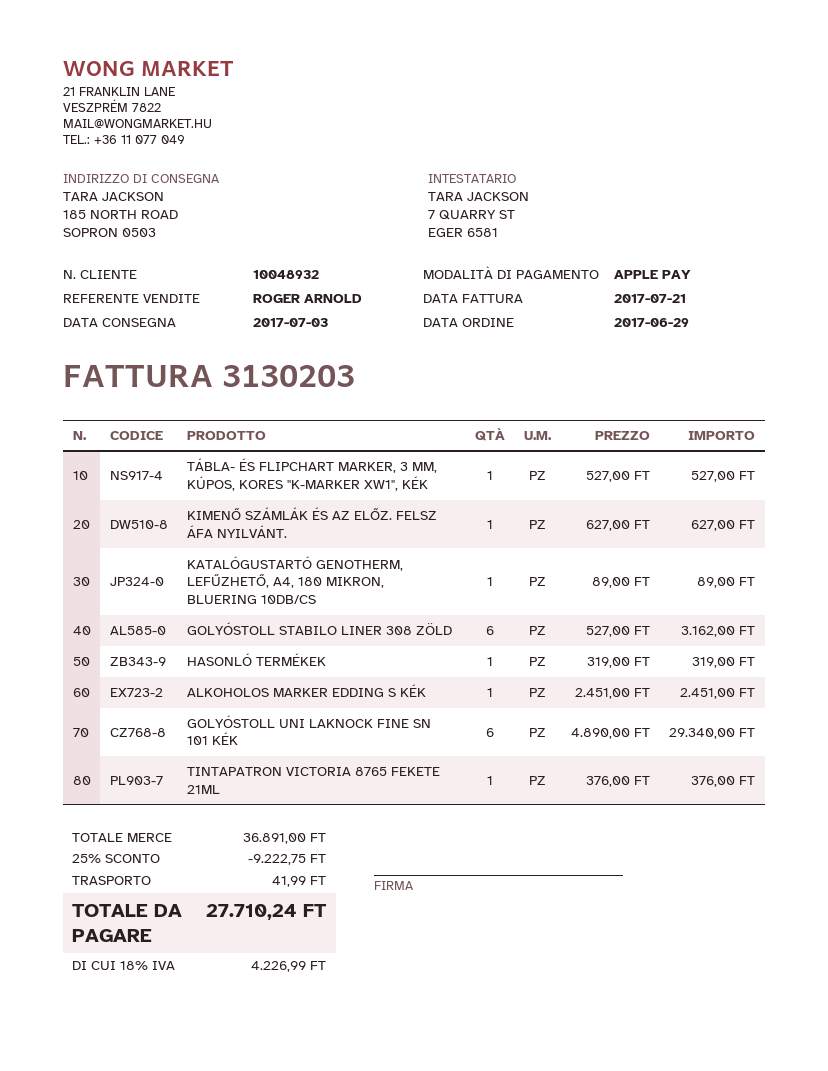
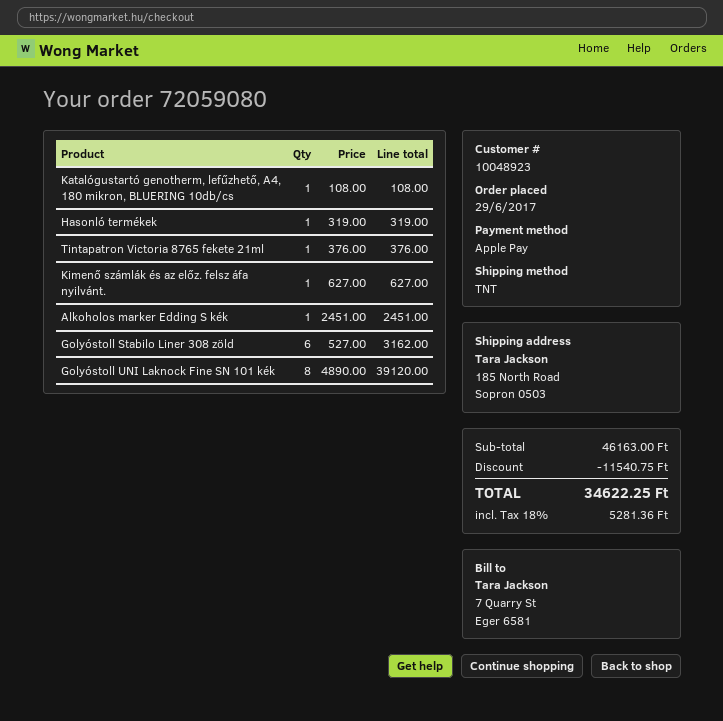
customer number: 10048932 -> 10048923
TÁBLA- ÉS FLIPCHART MARKER, 3 MM, KÚPOS, KORES "K-MARKER XW1", KÉK: 1 x 527.00 = 527.00 -> none
KATALÓGUSTARTÓ GENOTHERM, LEFŰZHETŐ, A4, 180 MIKRON, BLUERING 10DB/CS: 1 x 89.00 = 89.00 -> 1 x 108.00 = 108.00
GOLYÓSTOLL UNI LAKNOCK FINE SN 101 KÉK: 6 x 4890.00 = 29340.00 -> 8 x 4890.00 = 39120.00
subtotal: 36891.00 -> 46163.00
discount: 9222.75 -> 11540.75
shipping: 41.99 -> none
tax: 18% = 4226.99 -> 18% = 5281.36
total: 27710.24 -> 34622.25

